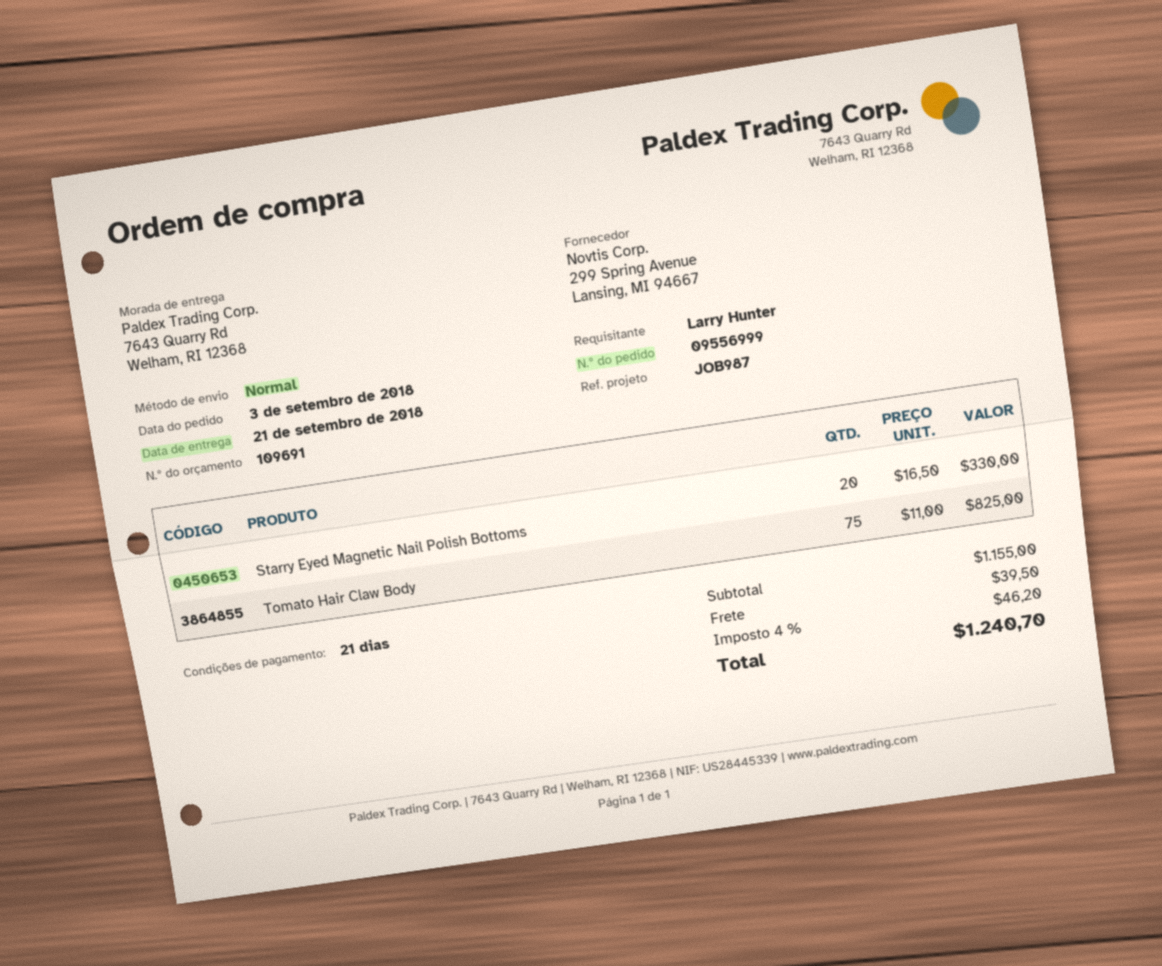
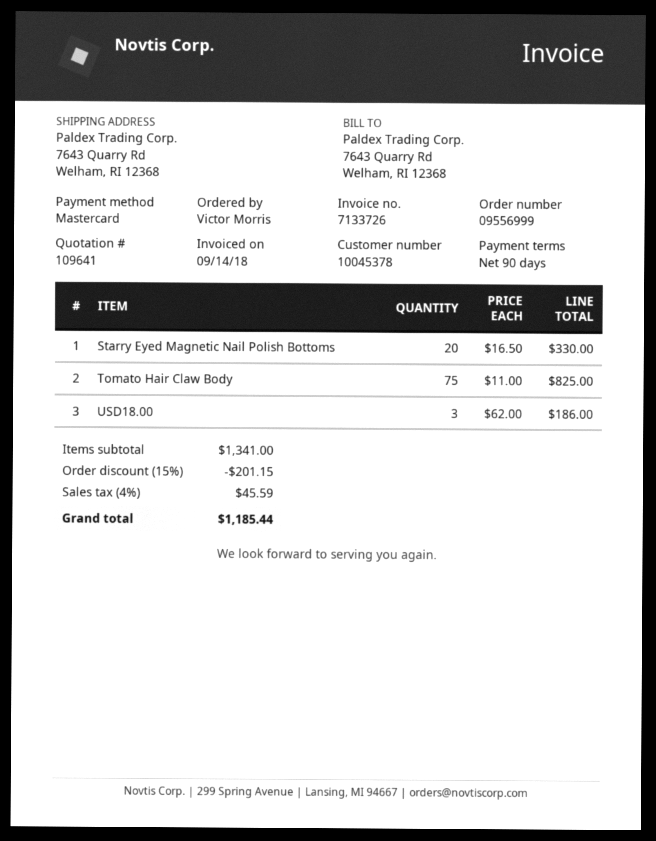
quote number: 109691 -> 109641
payment terms: 21 days -> 90 days
ordered by: Larry Hunter -> Victor Morris
USD18.00: none -> 3 x 62.00 = 186.00
subtotal: 1155.00 -> 1341.00
discount: none -> 15% = 201.15
shipping: 39.50 -> none
tax: 4% = 46.20 -> 4% = 45.59
total: 1240.70 -> 1185.44

